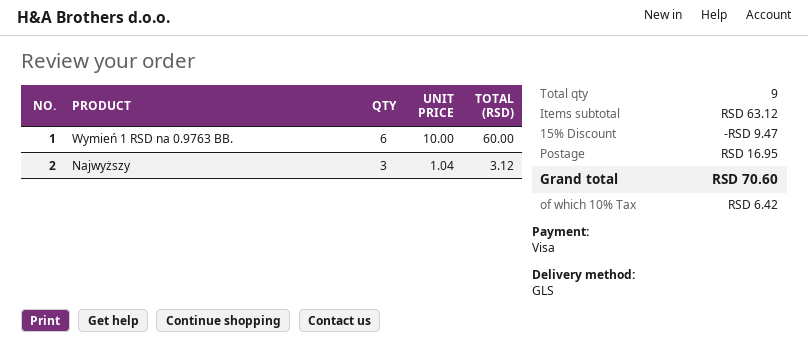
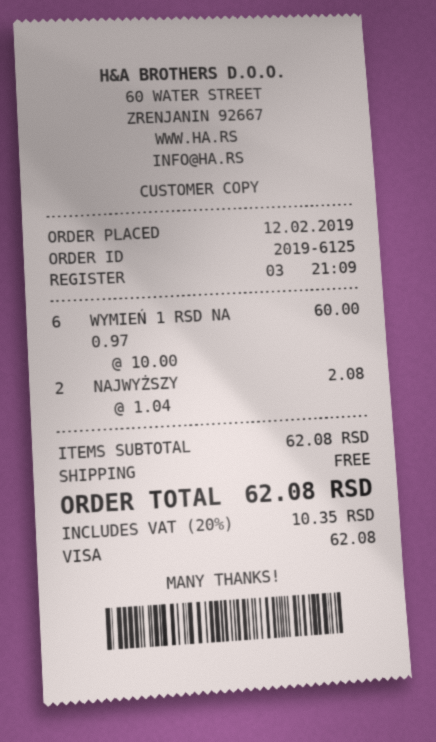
Najwyższy: 3 x 1.04 = 3.12 -> 2 x 1.04 = 2.08
subtotal: 63.12 -> 62.08
discount: 15% = 9.47 -> none
shipping: 16.95 -> 0.00
tax: 10% = 6.42 -> 20% = 10.35
total: 70.60 -> 62.08

